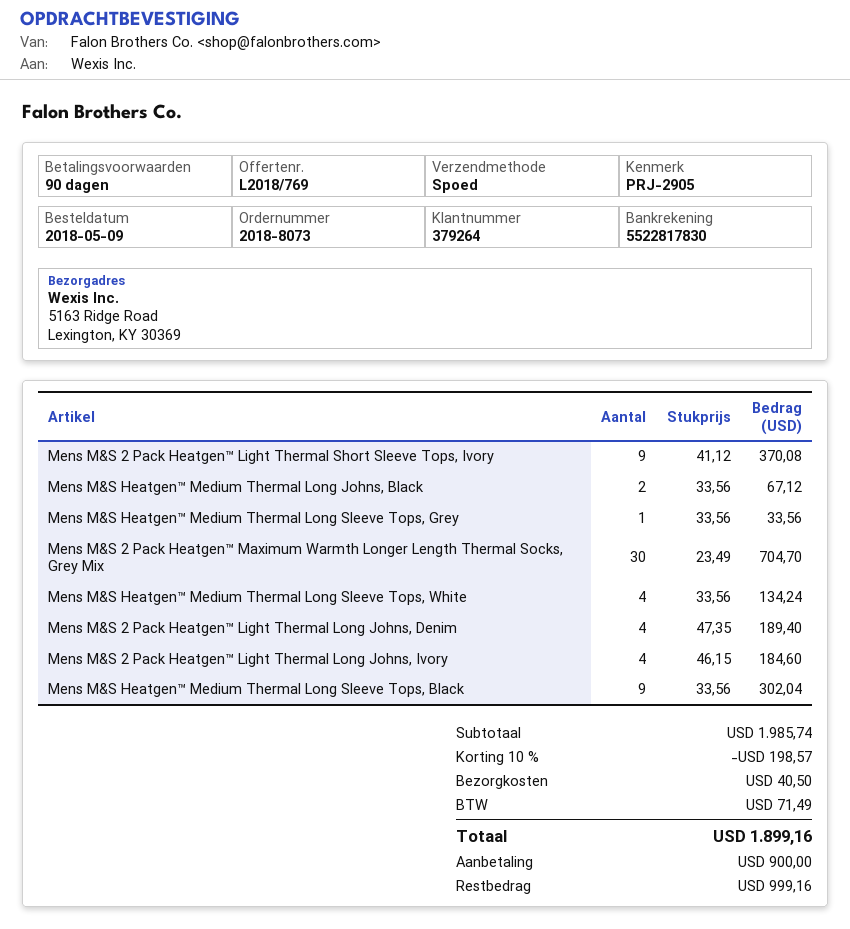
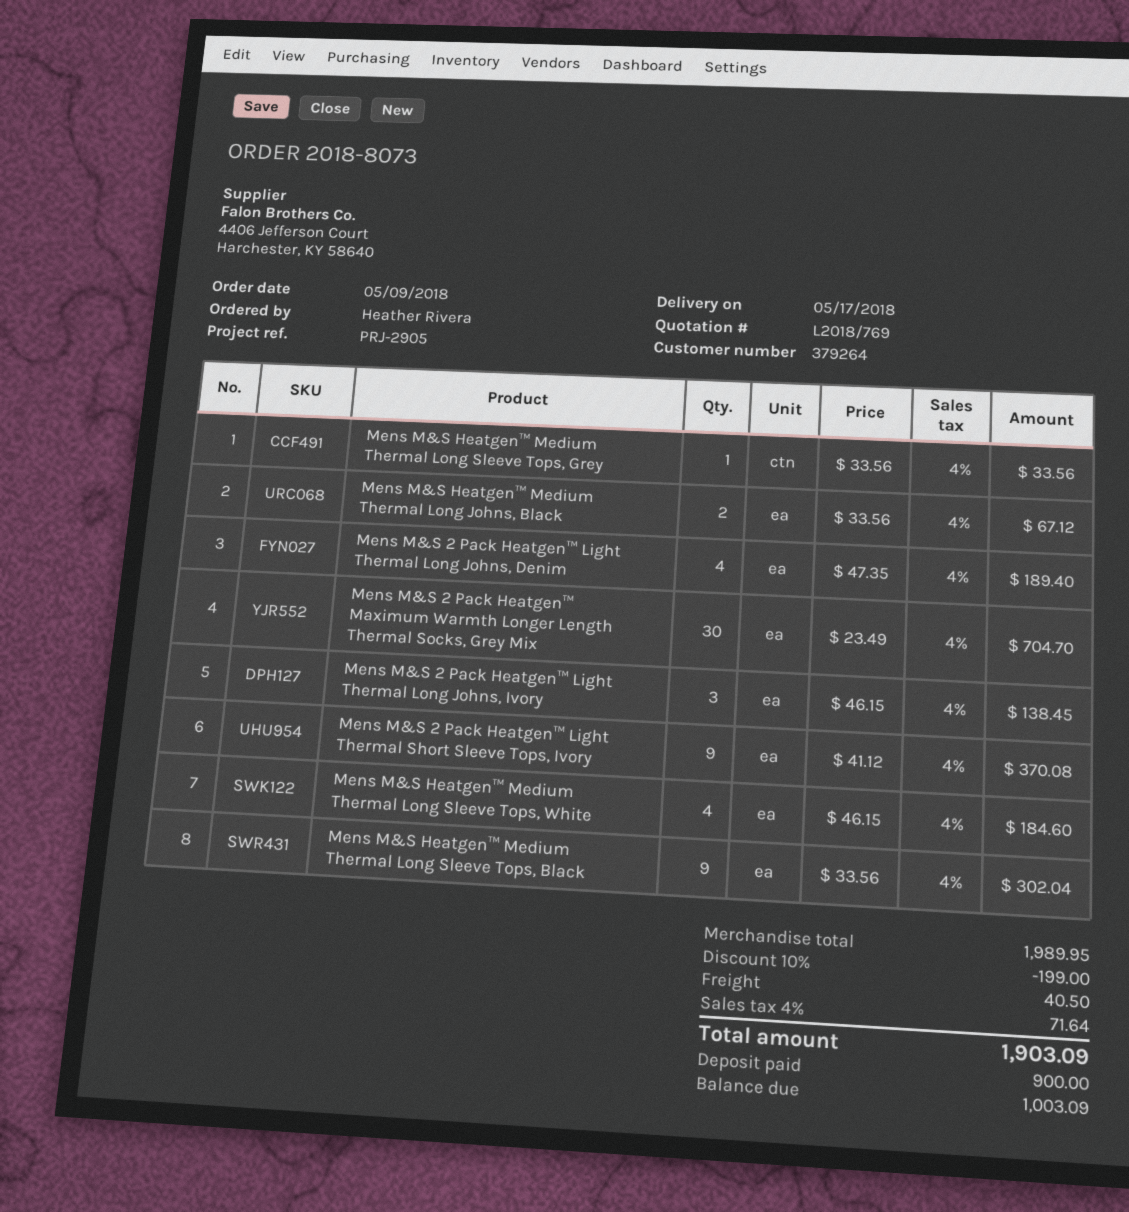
Mens M&S Heatgen™ Medium Thermal Long Sleeve Tops, White: 4 x 33.56 = 134.24 -> 4 x 46.15 = 184.60
Mens M&S 2 Pack Heatgen™ Light Thermal Long Johns, Ivory: 4 x 46.15 = 184.60 -> 3 x 46.15 = 138.45
subtotal: 1985.74 -> 1989.95
discount: 10% = 198.57 -> 10% = 199.00
tax: 71.49 -> 71.64
total: 1899.16 -> 1903.09
balance: 999.16 -> 1003.09

